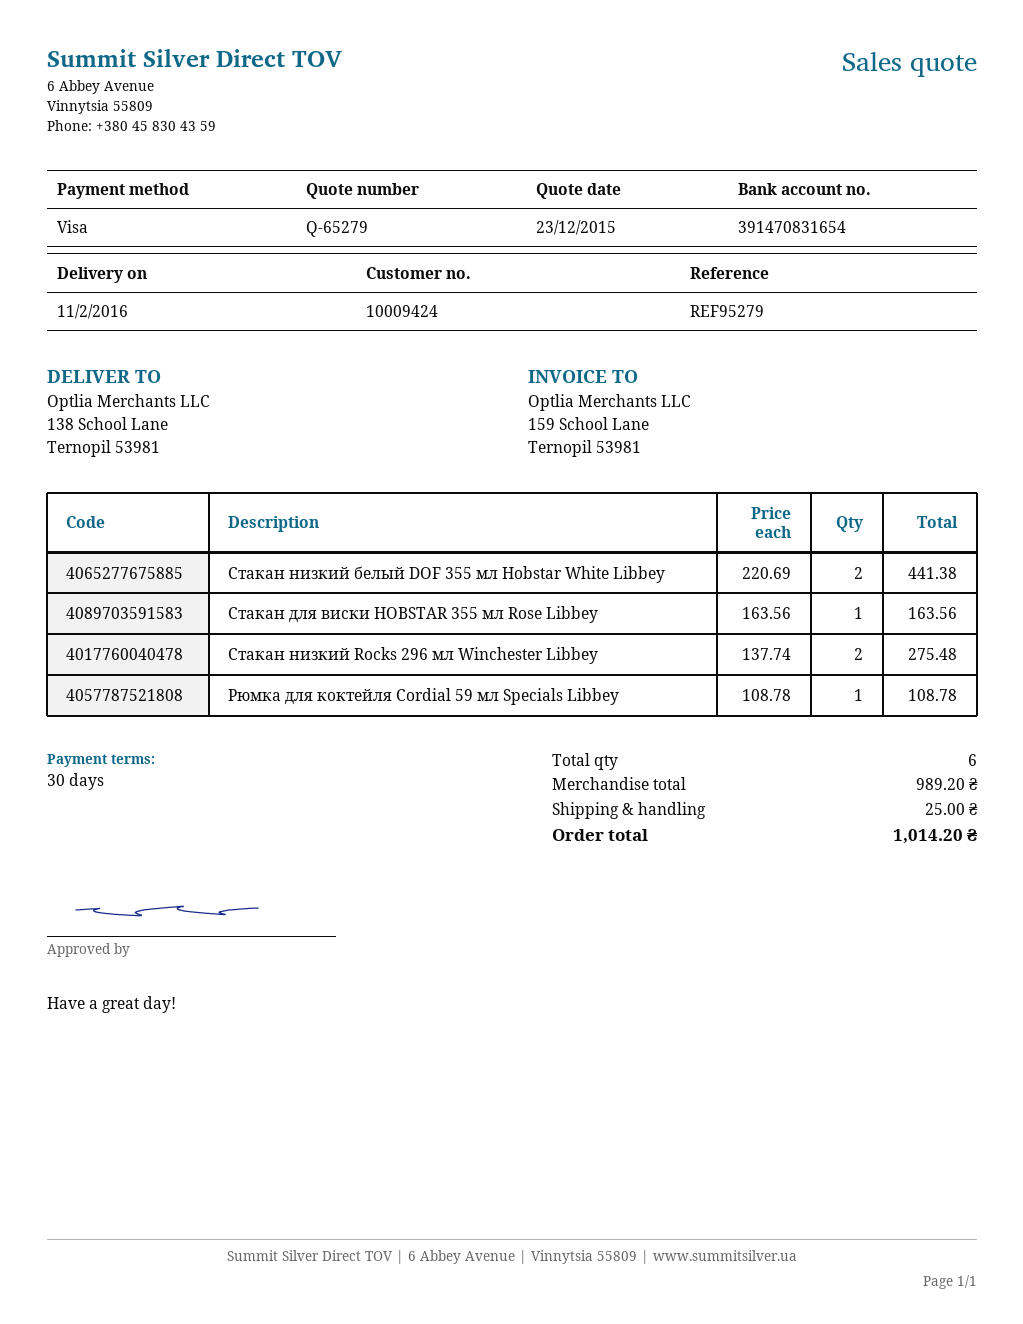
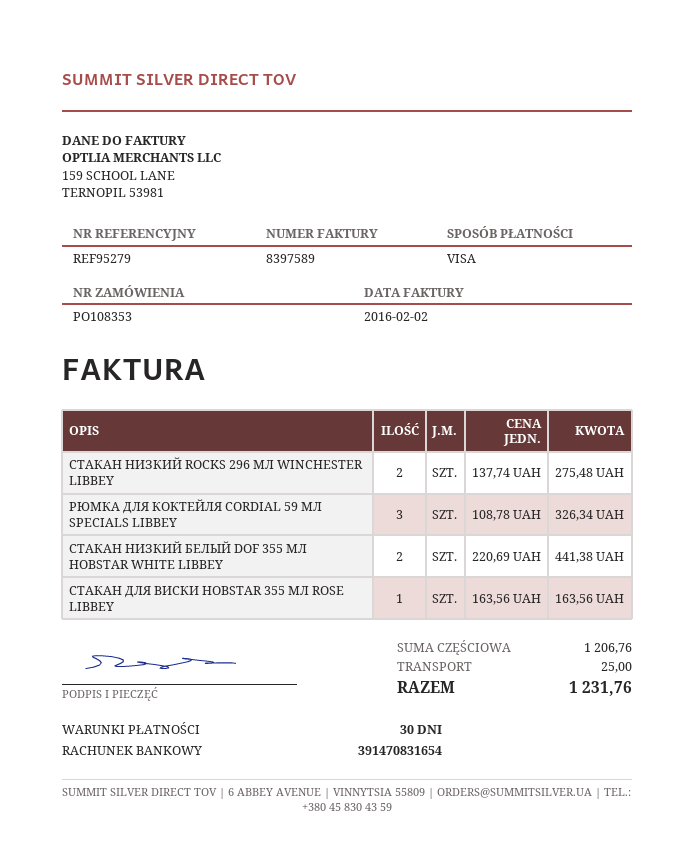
Рюмка для коктейля Cordial 59 мл Specials Libbey: 1 x 108.78 = 108.78 -> 3 x 108.78 = 326.34
subtotal: 989.20 -> 1206.76
total: 1014.20 -> 1231.76

